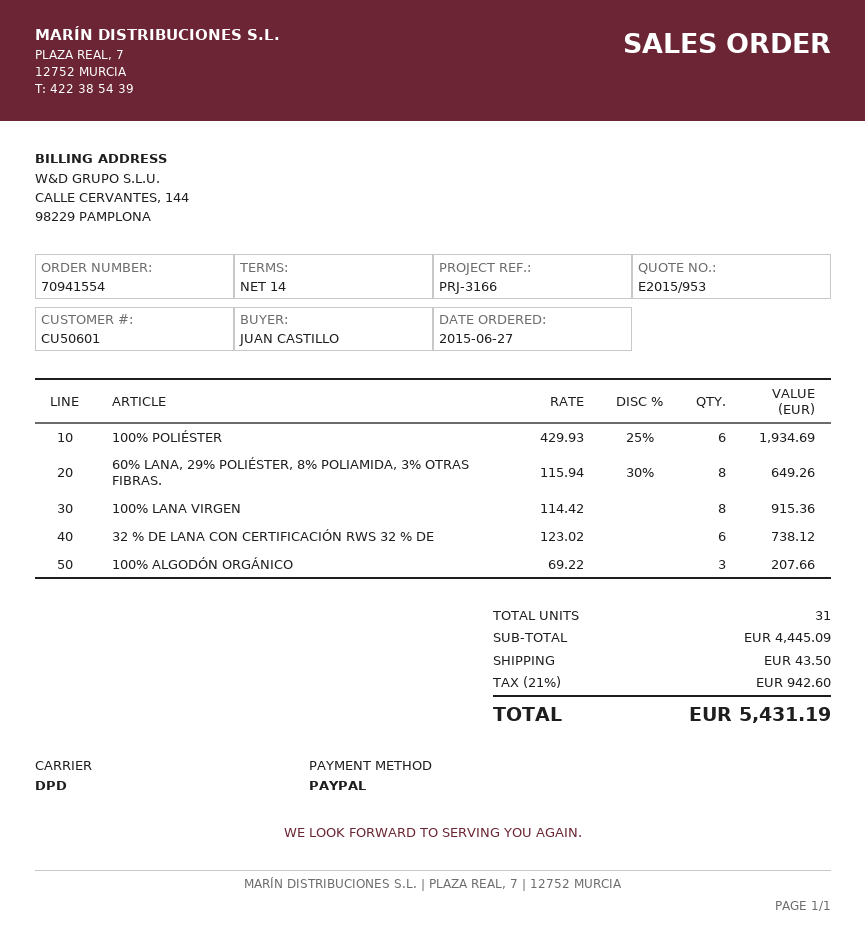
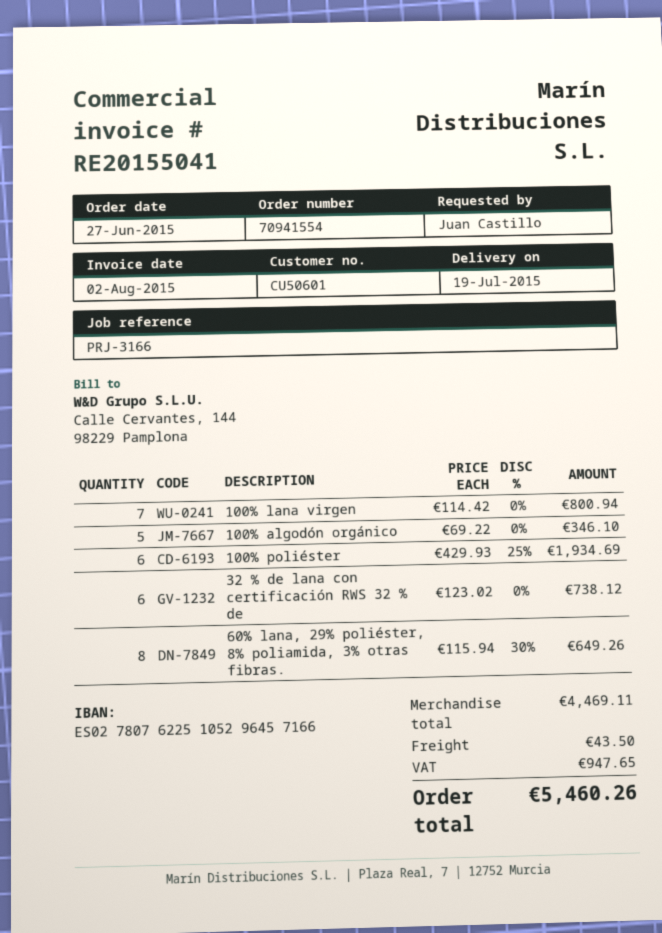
100% LANA VIRGEN: 8 x 114.42 = 915.36 -> 7 x 114.42 = 800.94
100% ALGODÓN ORGÁNICO: 3 x 69.22 = 207.66 -> 5 x 69.22 = 346.10
subtotal: 4445.09 -> 4469.11
tax: 942.60 -> 947.65
total: 5431.19 -> 5460.26

